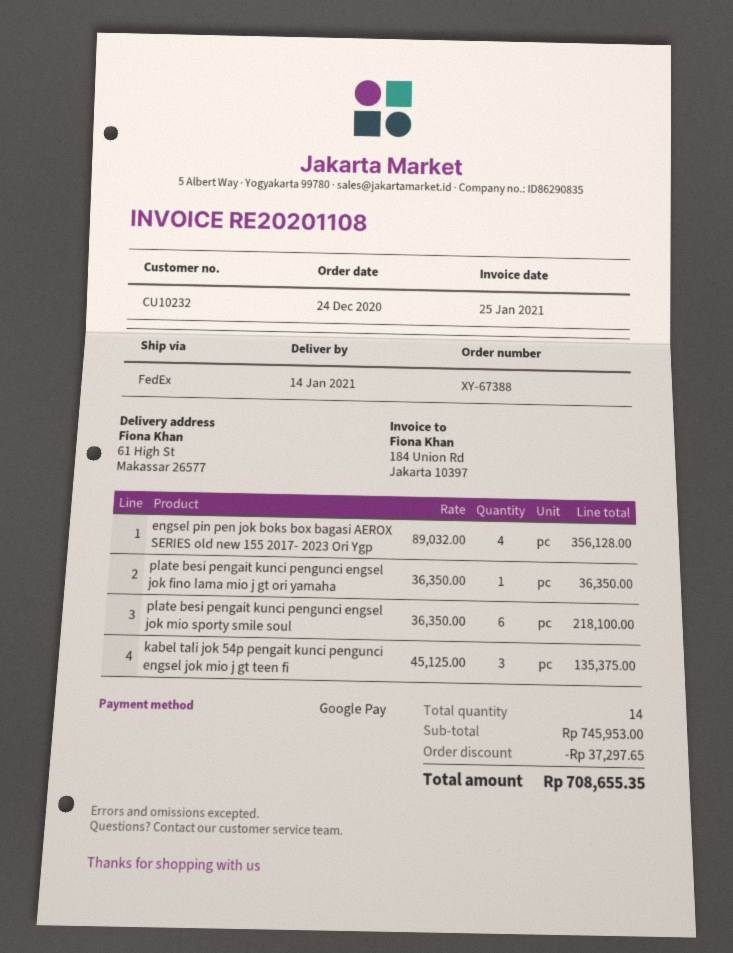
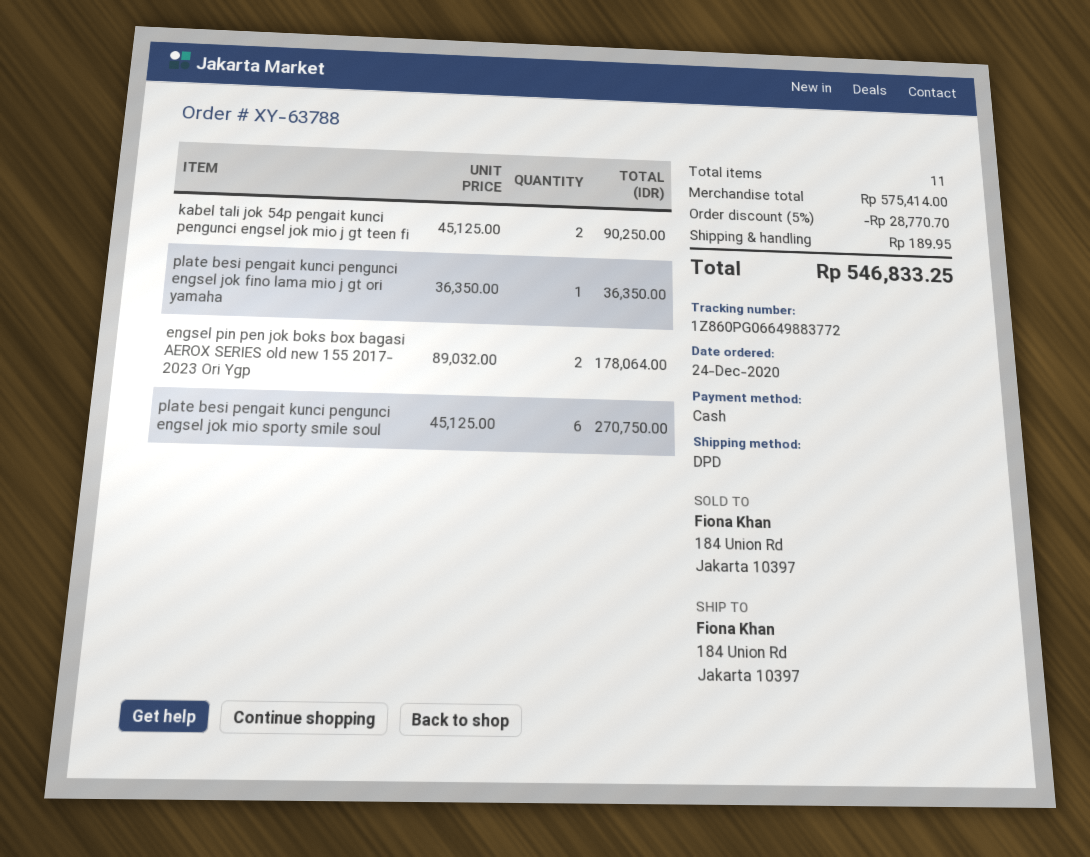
order number: XY-67388 -> XY-63788
payment method: Google Pay -> cash
shipping method: FedEx -> DPD
ship to: 61 High St, Makassar 26577 -> 184 Union Rd, Jakarta 10397
engsel pin pen jok boks box bagasi AEROX SERIES old new 155 2017- 2023 Ori Ygp: 4 x 89032.00 = 356128.00 -> 2 x 89032.00 = 178064.00
plate besi pengait kunci pengunci engsel jok mio sporty smile soul: 6 x 36350.00 = 218100.00 -> 6 x 45125.00 = 270750.00
kabel tali jok 54p pengait kunci pengunci engsel jok mio j gt teen fi: 3 x 45125.00 = 135375.00 -> 2 x 45125.00 = 90250.00
total quantity: 14 -> 11
subtotal: 745953.00 -> 575414.00
discount: 37297.65 -> 28770.70
shipping: none -> 189.95
total: 708655.35 -> 546833.25

